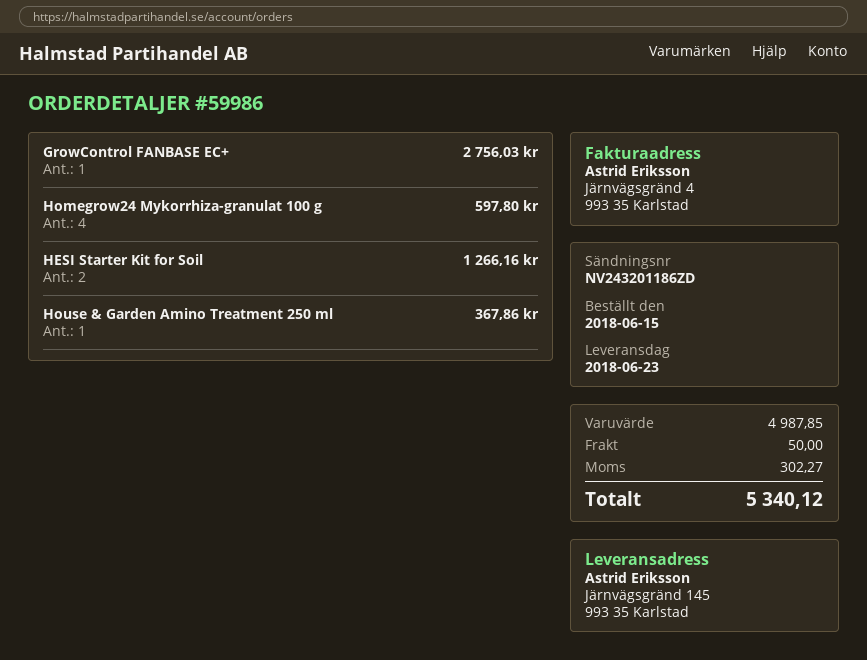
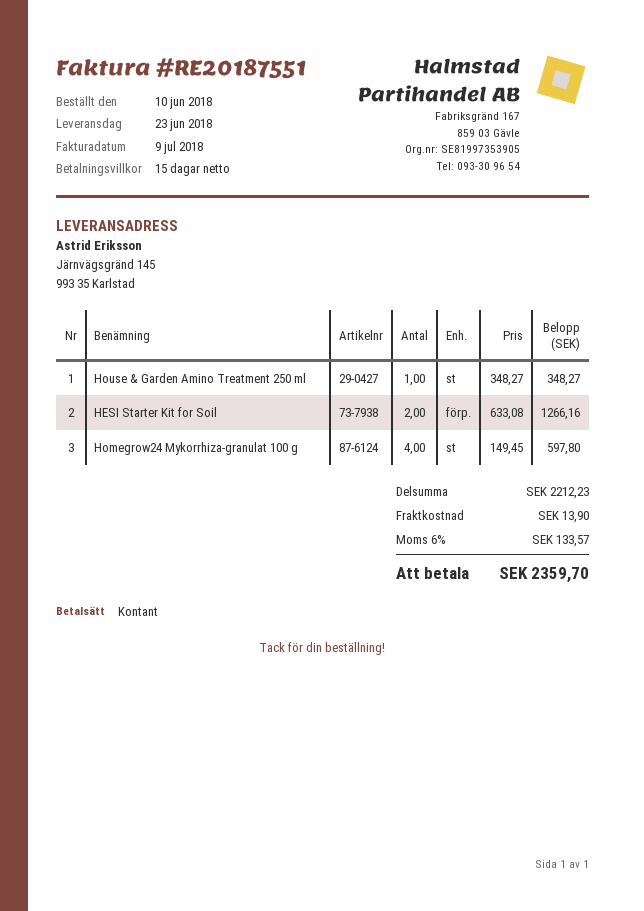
order date: 2018-06-15 -> 2018-06-10
GrowControl FANBASE EC+: 1 for 2756.03 -> none
House & Garden Amino Treatment 250 ml: 1 for 367.86 -> 1 for 348.27
subtotal: 4987.85 -> 2212.23
shipping: 50.00 -> 13.90
tax: 302.27 -> 133.57
total: 5340.12 -> 2359.70

